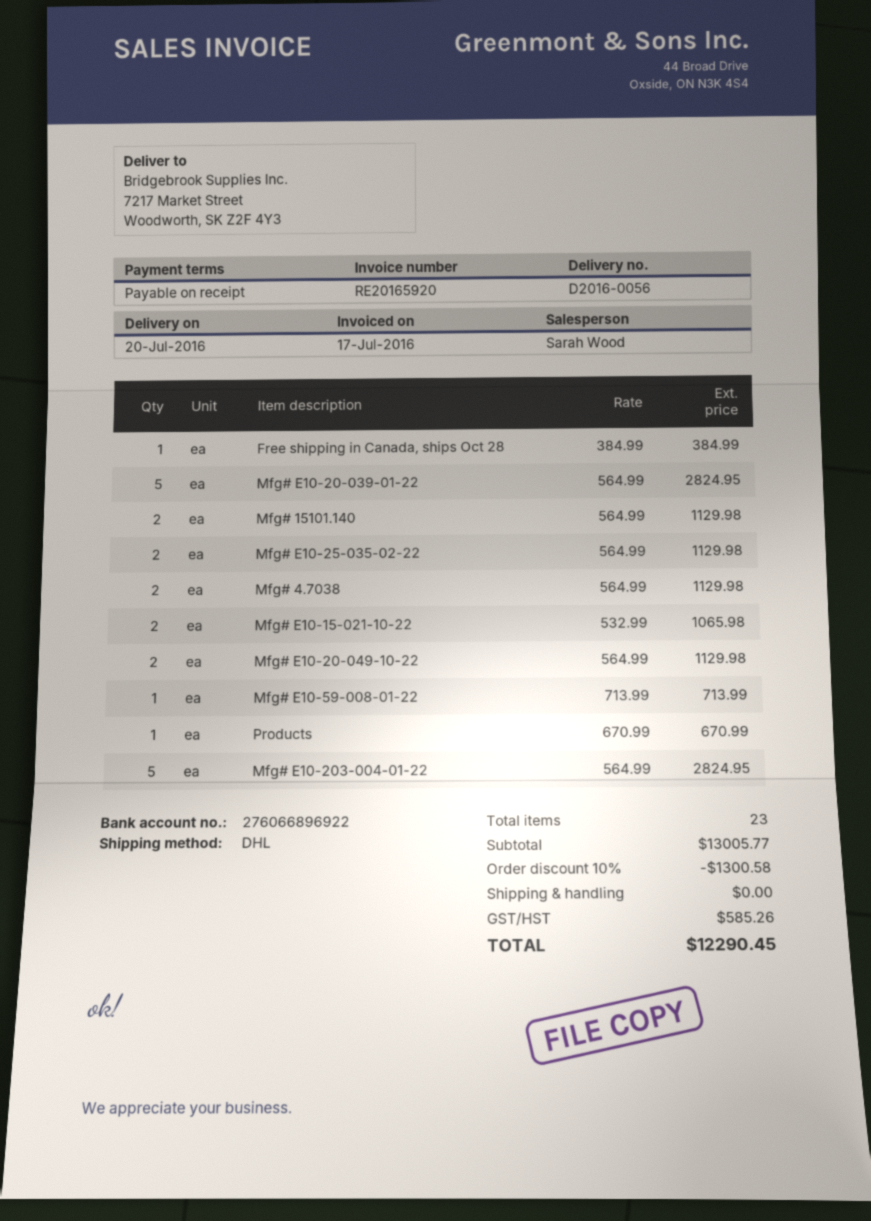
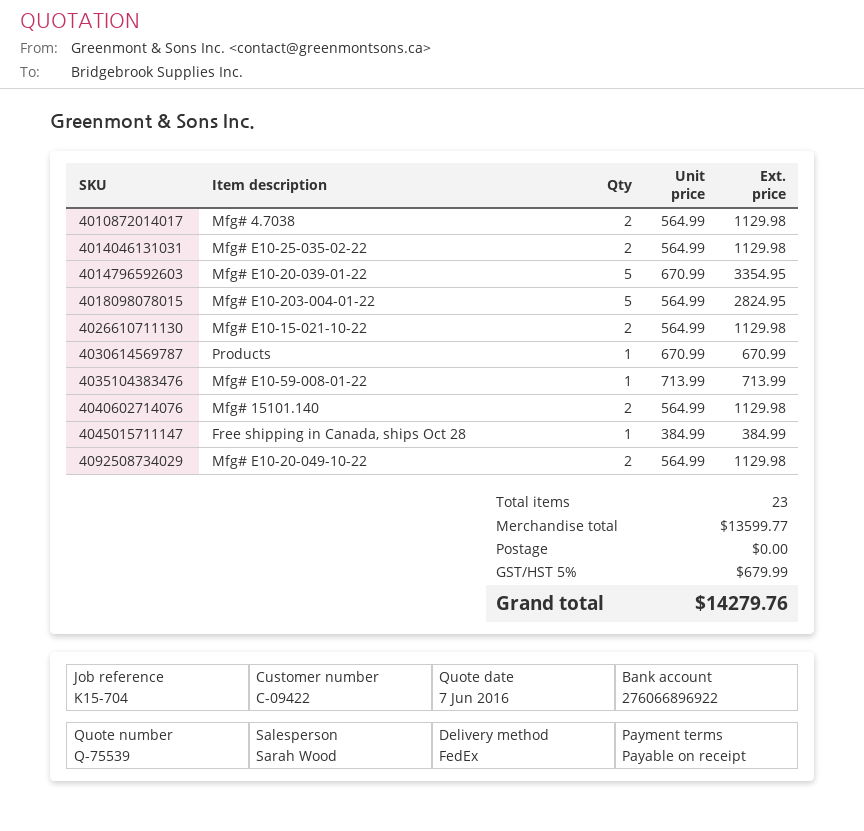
shipping method: DHL -> FedEx
Mfg# E10-20-039-01-22: 5 x 564.99 = 2824.95 -> 5 x 670.99 = 3354.95
Mfg# E10-15-021-10-22: 2 x 532.99 = 1065.98 -> 2 x 564.99 = 1129.98
subtotal: 13005.77 -> 13599.77
discount: 10% = 1300.58 -> none
tax: 585.26 -> 679.99
total: 12290.45 -> 14279.76

